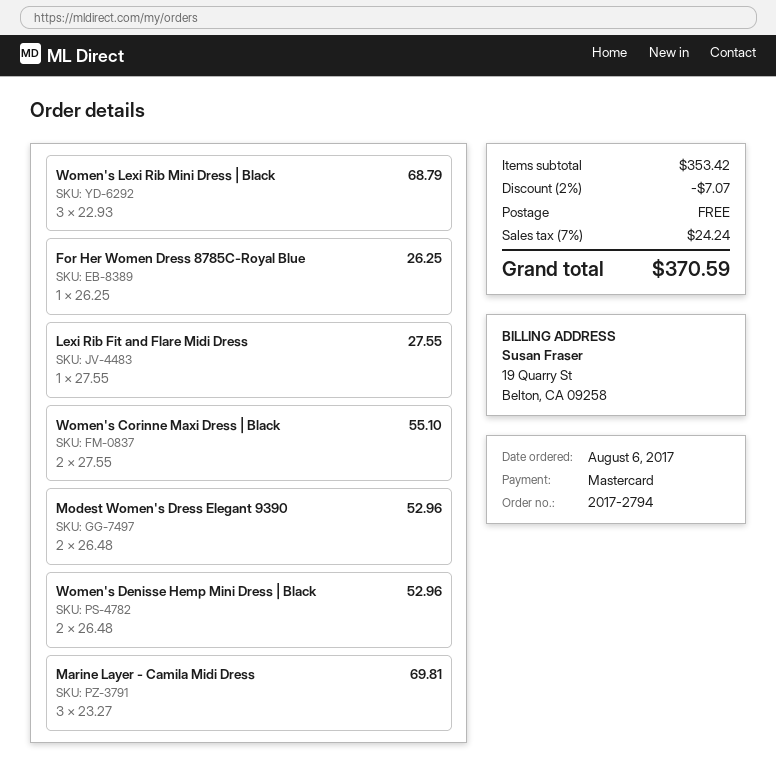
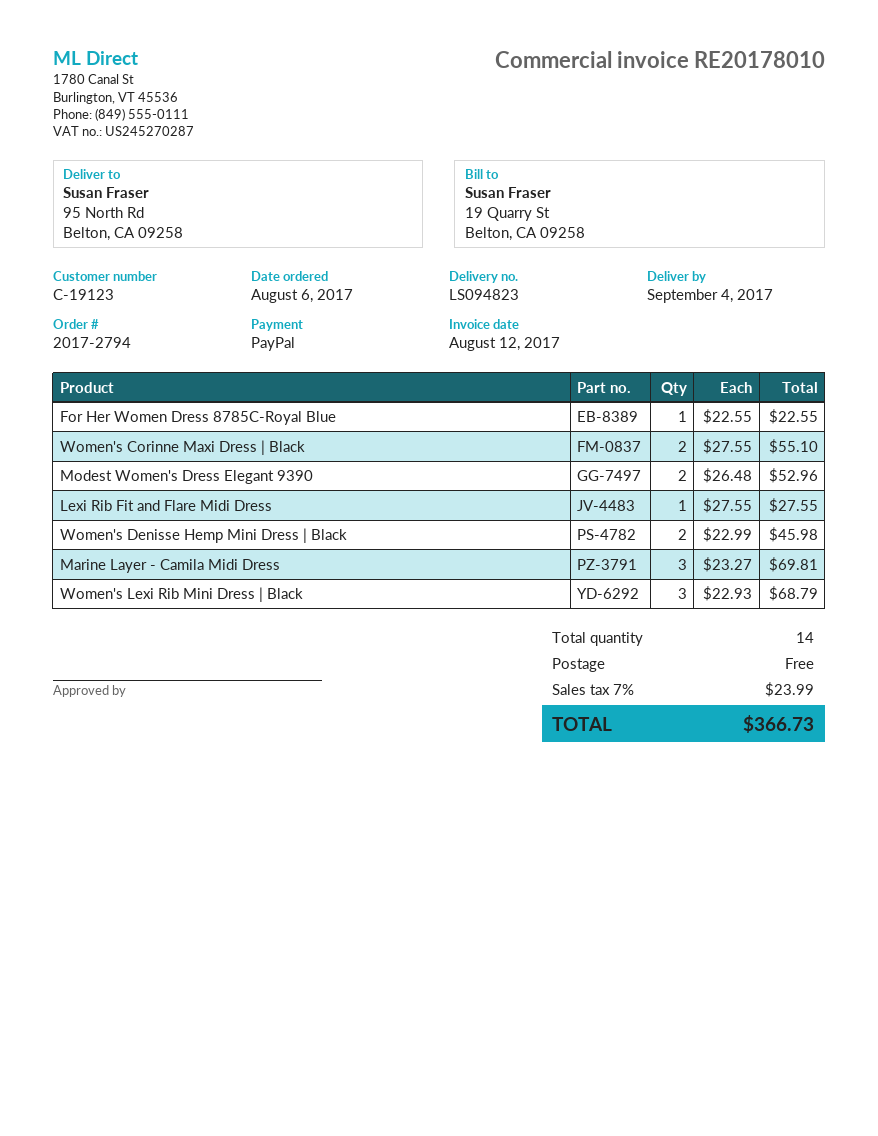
payment method: Mastercard -> PayPal
For Her Women Dress 8785C-Royal Blue: 1 x 26.25 = 26.25 -> 1 x 22.55 = 22.55
Women's Denisse Hemp Mini Dress | Black: 2 x 26.48 = 52.96 -> 2 x 22.99 = 45.98
discount: 2% = 7.07 -> none
tax: 7% = 24.24 -> 7% = 23.99
total: 370.59 -> 366.73

